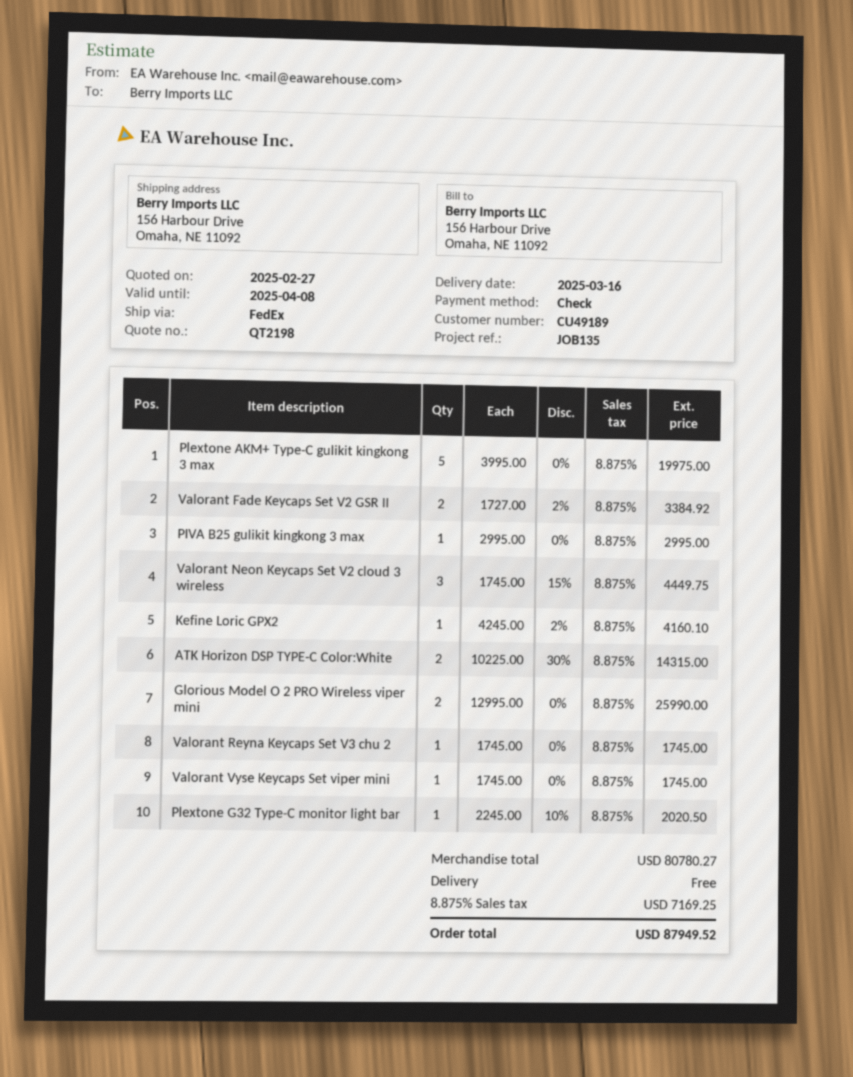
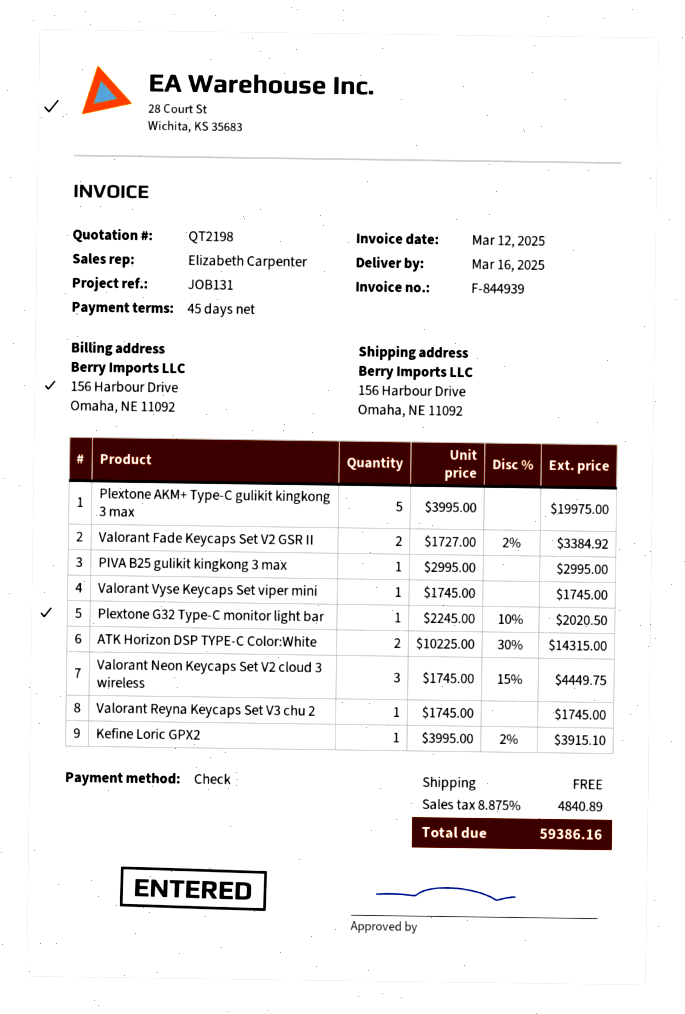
reference: JOB135 -> JOB131
Kefine Loric GPX2: 1 x 4245.00 - 2% = 4160.10 -> 1 x 3995.00 - 2% = 3915.10
Glorious Model O 2 PRO Wireless viper mini: 2 x 12995.00 = 25990.00 -> none
tax: 8.875% = 7169.25 -> 8.875% = 4840.89
total: 87949.52 -> 59386.16

